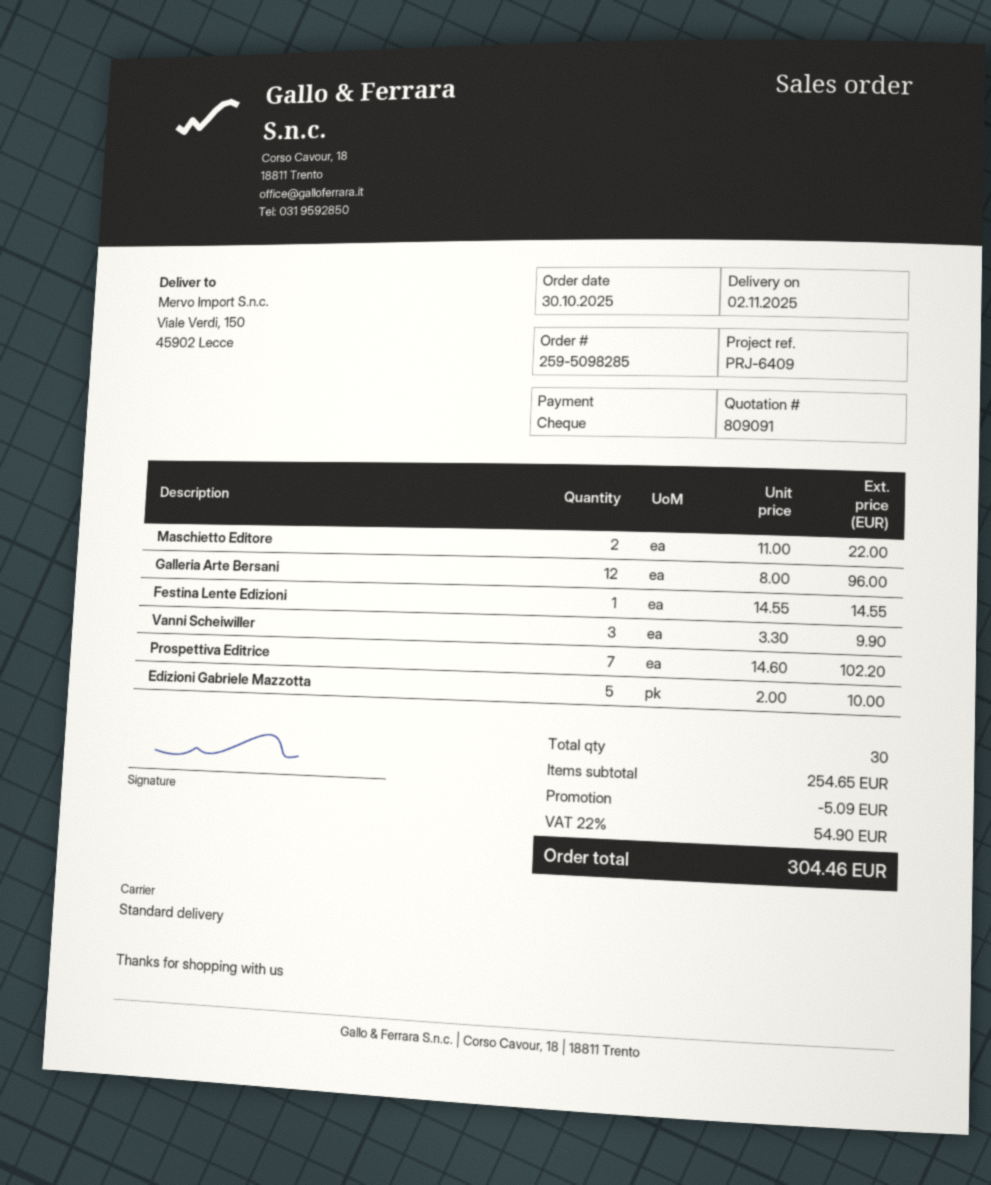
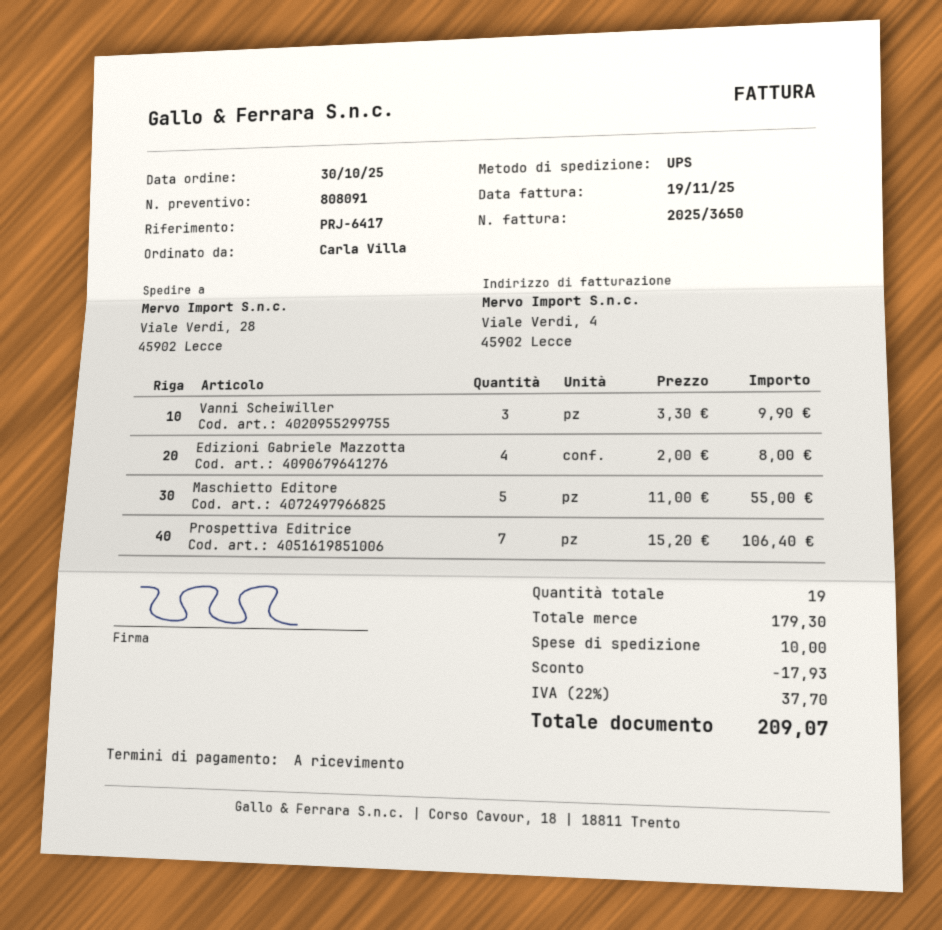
quote number: 809091 -> 808091
reference: PRJ-6409 -> PRJ-6417
shipping method: standard -> UPS
ship to: Viale Verdi, 150, 45902 Lecce -> Viale Verdi, 28, 45902 Lecce
Maschietto Editore: 2 x 11.00 = 22.00 -> 5 x 11.00 = 55.00
Galleria Arte Bersani: 12 x 8.00 = 96.00 -> none
Festina Lente Edizioni: 1 x 14.55 = 14.55 -> none
Prospettiva Editrice: 7 x 14.60 = 102.20 -> 7 x 15.20 = 106.40
Edizioni Gabriele Mazzotta: 5 x 2.00 = 10.00 -> 4 x 2.00 = 8.00
total quantity: 30 -> 19
subtotal: 254.65 -> 179.30
discount: 5.09 -> 17.93
shipping: none -> 10.00
tax: 22% = 54.90 -> 22% = 37.70
total: 304.46 -> 209.07

